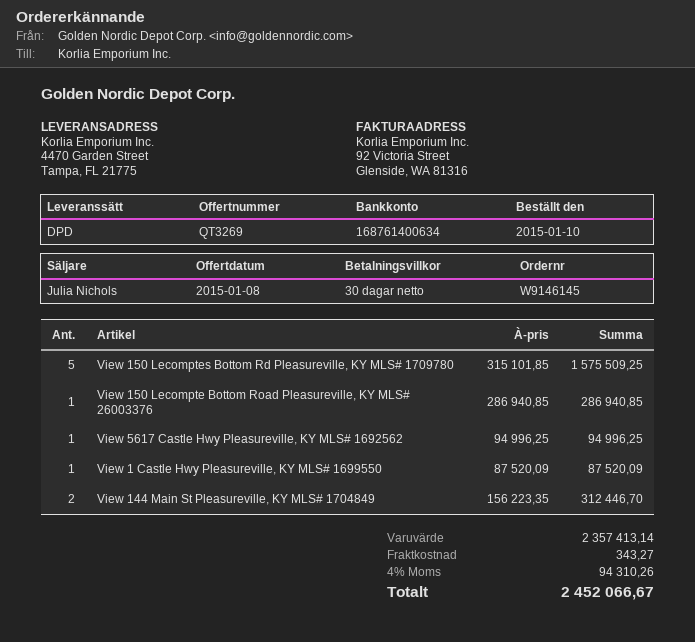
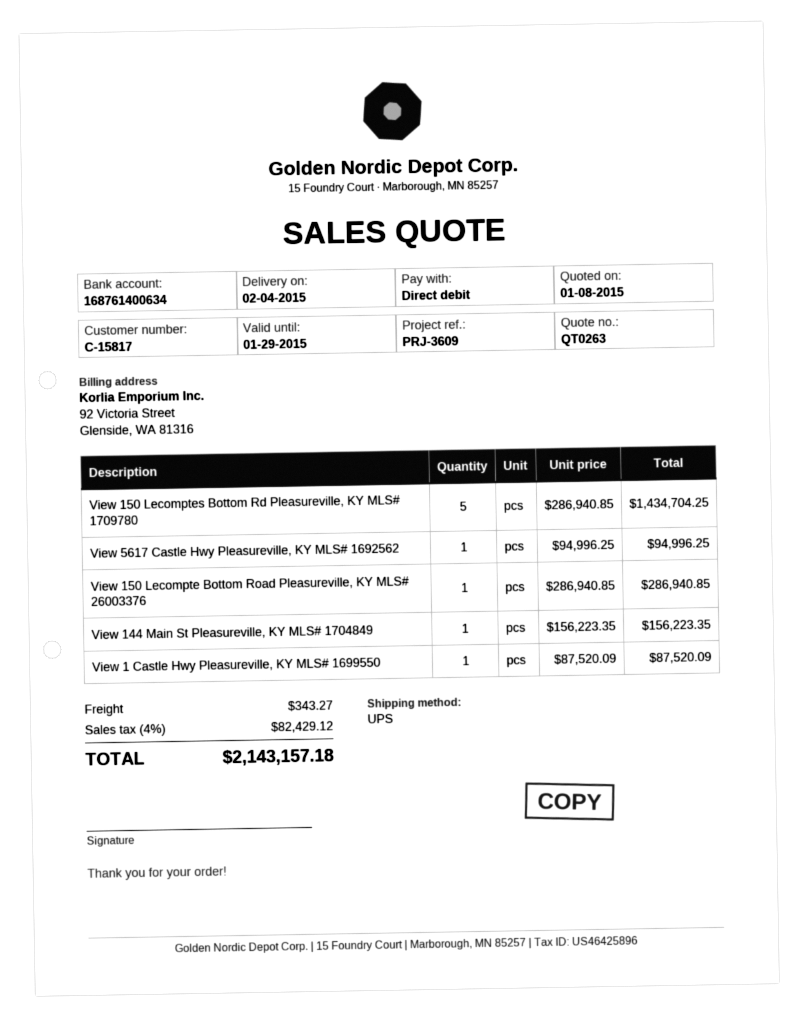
quote number: QT3269 -> QT0263
shipping method: DPD -> UPS
View 150 Lecomptes Bottom Rd Pleasureville, KY MLS# 1709780: 5 x 315101.85 = 1575509.25 -> 5 x 286940.85 = 1434704.25
View 144 Main St Pleasureville, KY MLS# 1704849: 2 x 156223.35 = 312446.70 -> 1 x 156223.35 = 156223.35
tax: 4% = 94310.26 -> 4% = 82429.12
total: 2452066.67 -> 2143157.18

